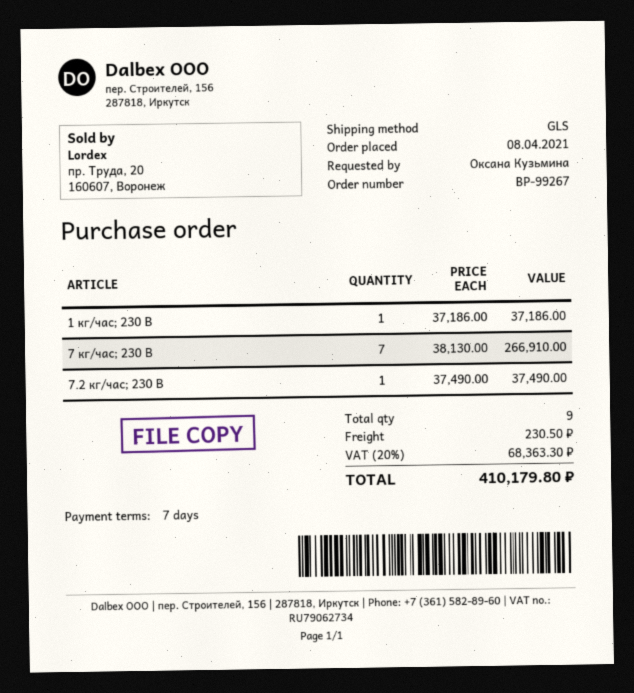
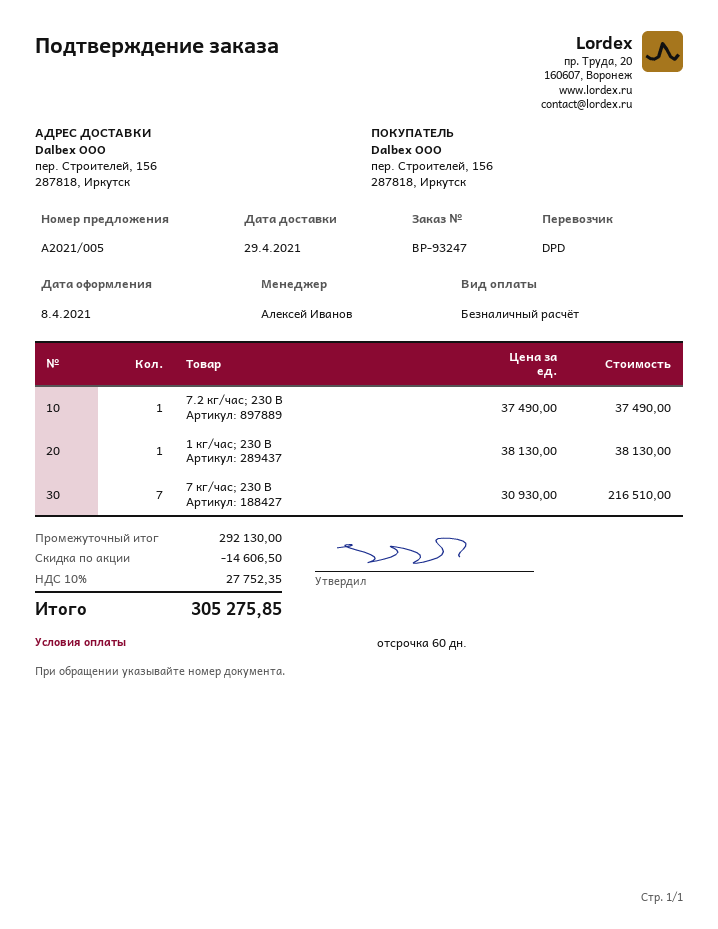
order number: BP-99267 -> BP-93247
payment terms: 7 days -> 60 days
shipping method: GLS -> DPD
1 кг/час; 230 В: 1 x 37186.00 = 37186.00 -> 1 x 38130.00 = 38130.00
7 кг/час; 230 В: 7 x 38130.00 = 266910.00 -> 7 x 30930.00 = 216510.00
discount: none -> 14606.50
shipping: 230.50 -> none
tax: 20% = 68363.30 -> 10% = 27752.35
total: 410179.80 -> 305275.85

